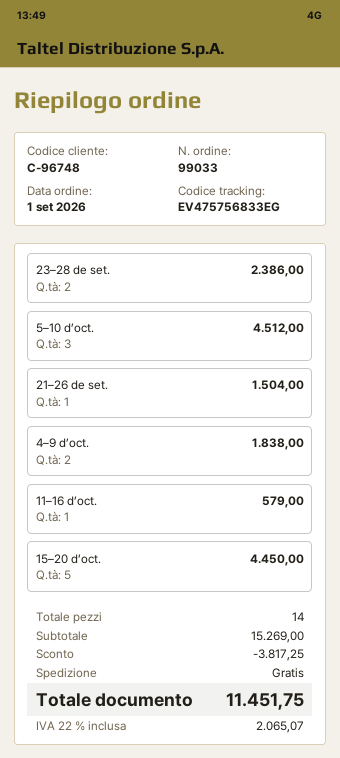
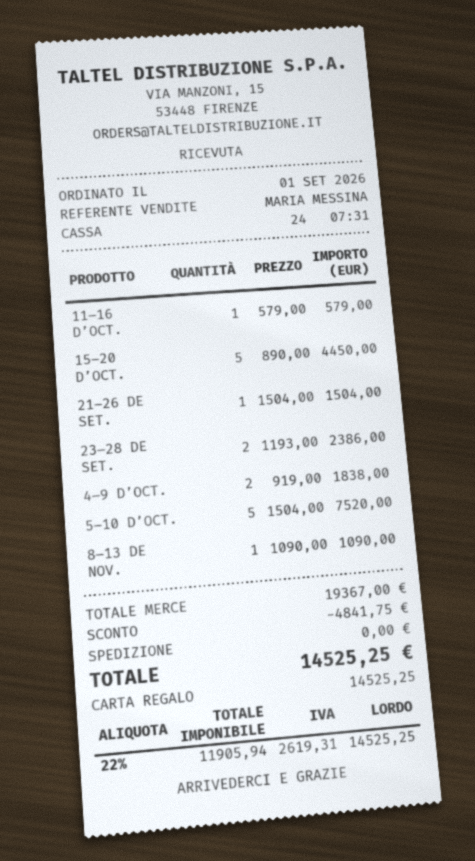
5–10 d’oct.: 3 for 4512.00 -> 5 for 7520.00
8–13 DE NOV.: none -> 1 for 1090.00
subtotal: 15269.00 -> 19367.00
discount: 3817.25 -> 4841.75
tax: 22% = 2065.07 -> 22% = 2619.31
total: 11451.75 -> 14525.25

